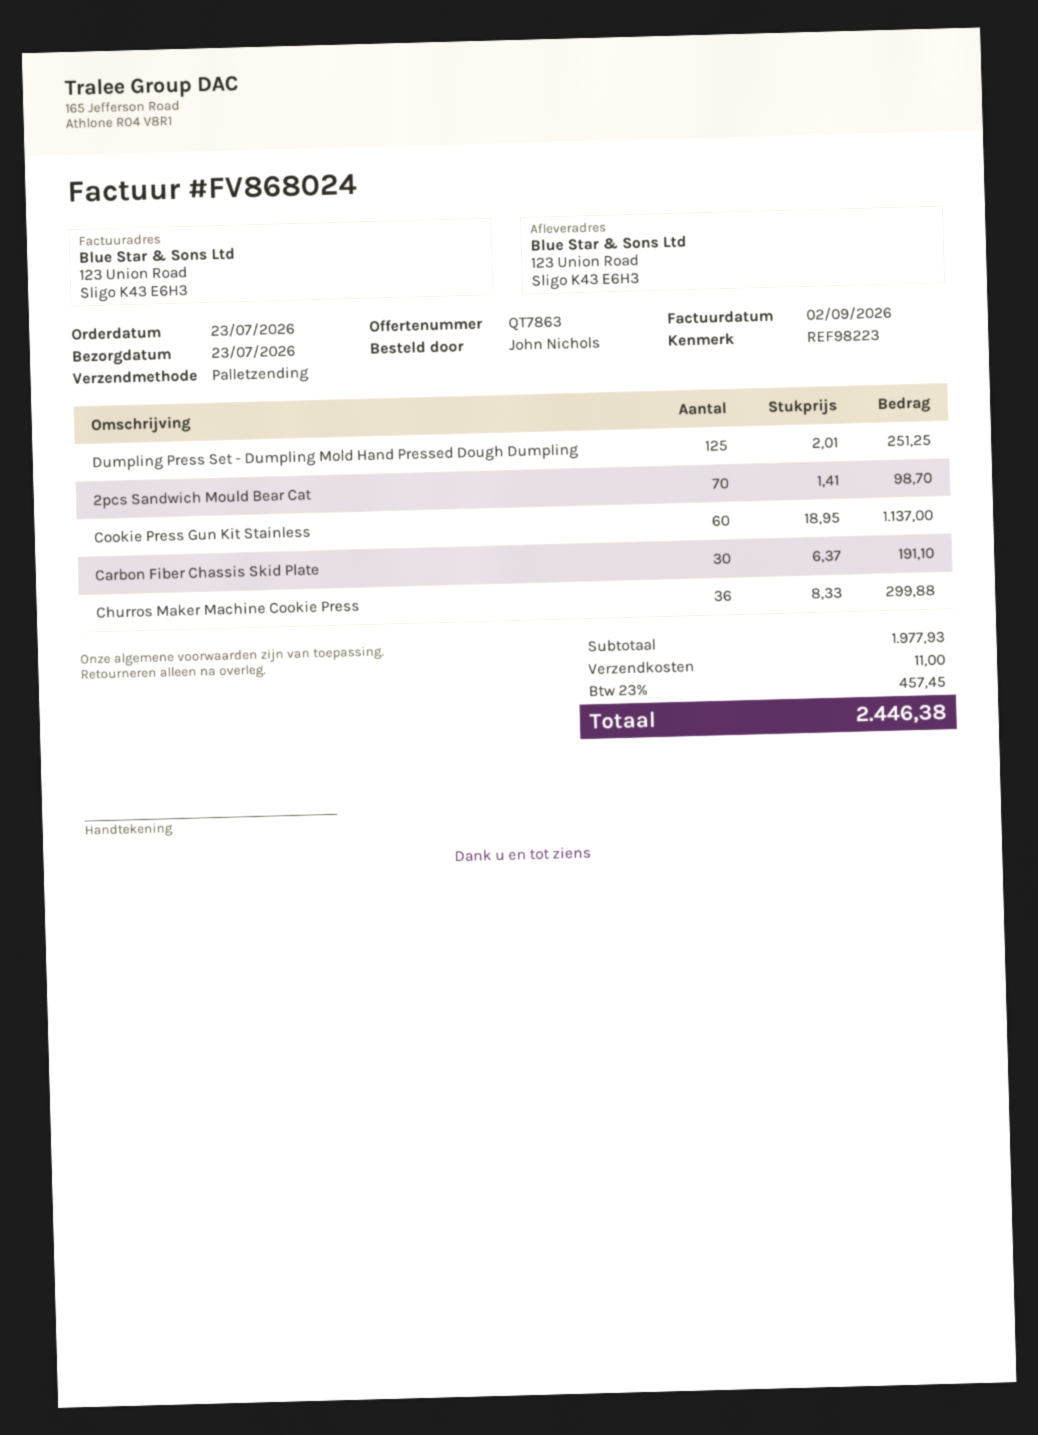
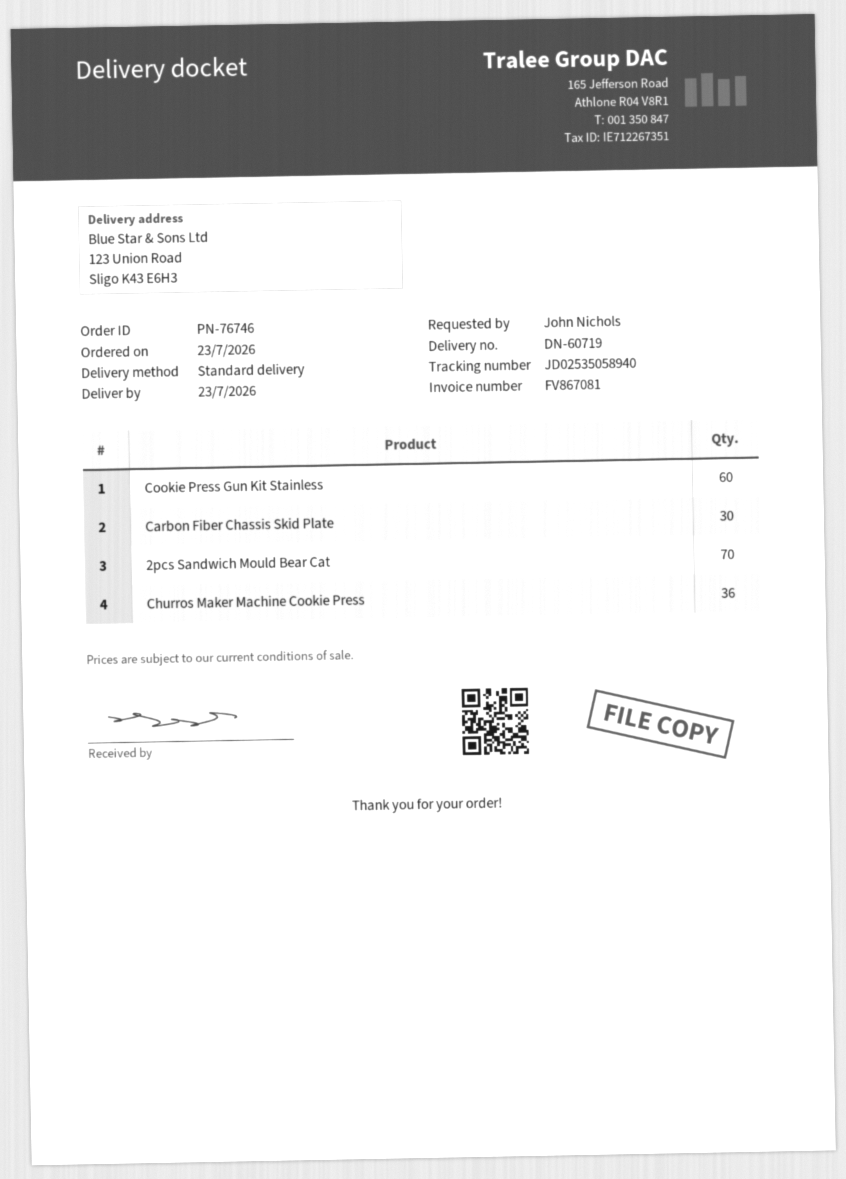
invoice number: FV868024 -> FV867081
shipping method: pallet freight -> standard
Dumpling Press Set - Dumpling Mold Hand Pressed Dough Dumpling: 125 -> none

